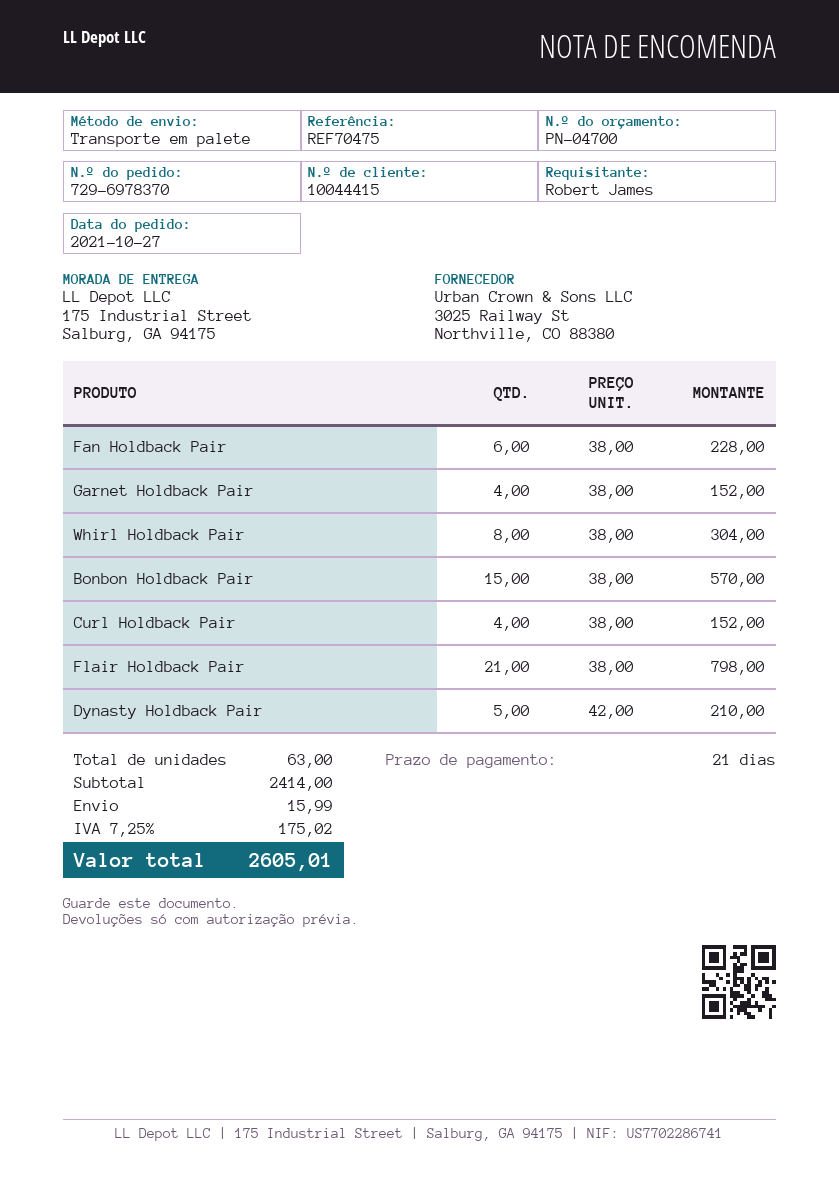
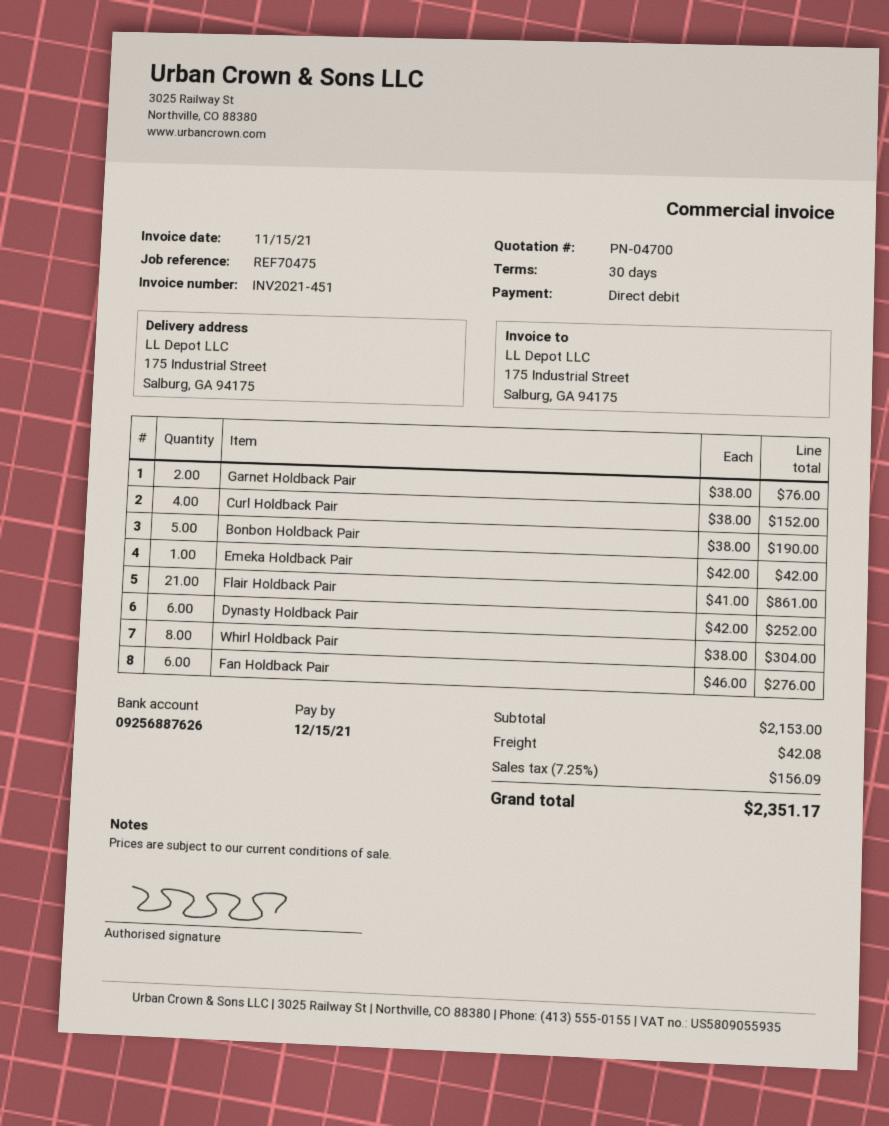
payment terms: 21 days -> 30 days
Fan Holdback Pair: 6 x 38.00 = 228.00 -> 6 x 46.00 = 276.00
Garnet Holdback Pair: 4 x 38.00 = 152.00 -> 2 x 38.00 = 76.00
Bonbon Holdback Pair: 15 x 38.00 = 570.00 -> 5 x 38.00 = 190.00
Flair Holdback Pair: 21 x 38.00 = 798.00 -> 21 x 41.00 = 861.00
Dynasty Holdback Pair: 5 x 42.00 = 210.00 -> 6 x 42.00 = 252.00
Emeka Holdback Pair: none -> 1 x 42.00 = 42.00
subtotal: 2414.00 -> 2153.00
shipping: 15.99 -> 42.08
tax: 7.25% = 175.02 -> 7.25% = 156.09
total: 2605.01 -> 2351.17

